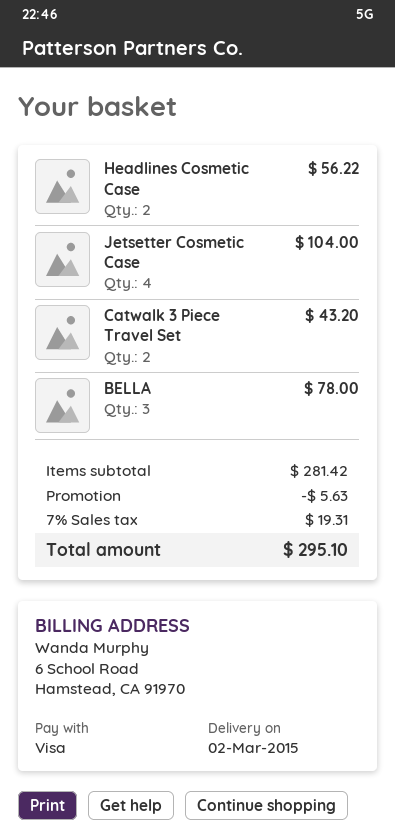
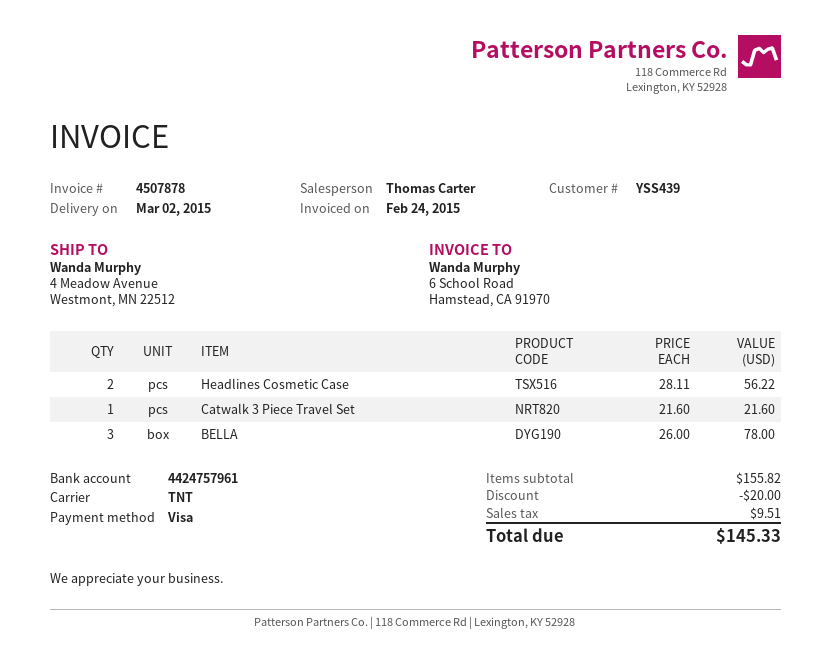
Jetsetter Cosmetic Case: 4 for 104.00 -> none
Catwalk 3 Piece Travel Set: 2 for 43.20 -> 1 for 21.60
subtotal: 281.42 -> 155.82
discount: 5.63 -> 20.00
tax: 19.31 -> 9.51
total: 295.10 -> 145.33

